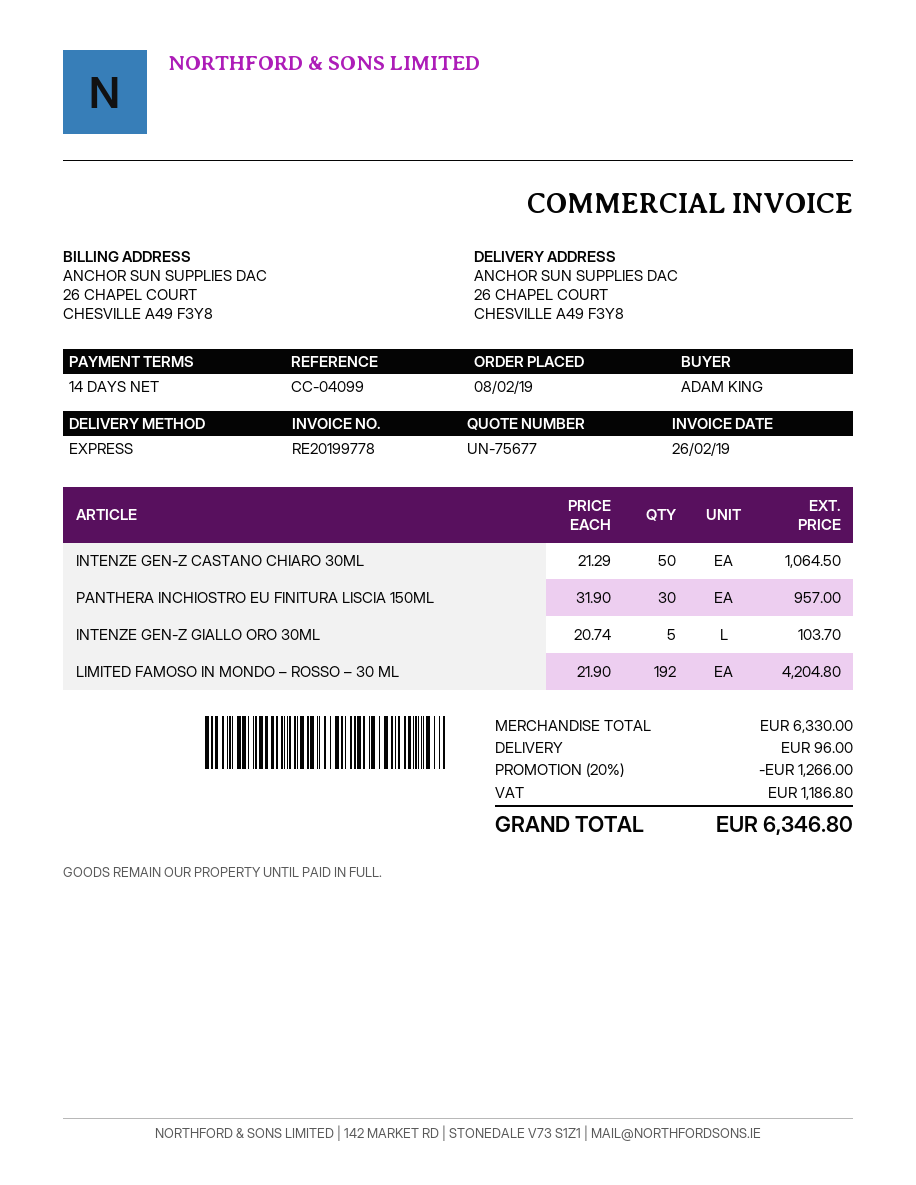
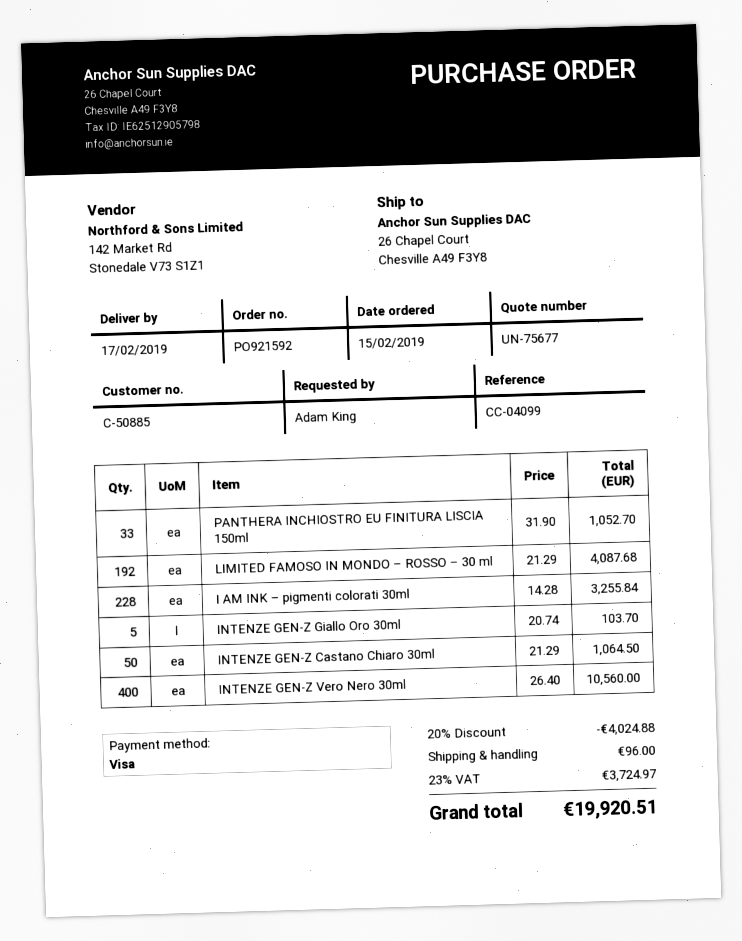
order date: 2019-02-08 -> 2019-02-15
PANTHERA INCHIOSTRO EU FINITURA LISCIA 150ML: 30 x 31.90 = 957.00 -> 33 x 31.90 = 1052.70
LIMITED FAMOSO IN MONDO – ROSSO – 30 ML: 192 x 21.90 = 4204.80 -> 192 x 21.29 = 4087.68
I AM INK – pigmenti colorati 30ml: none -> 228 x 14.28 = 3255.84
INTENZE GEN-Z Vero Nero 30ml: none -> 400 x 26.40 = 10560.00
discount: 20% = 1266.00 -> 20% = 4024.88
tax: 1186.80 -> 3724.97
total: 6346.80 -> 19920.51

